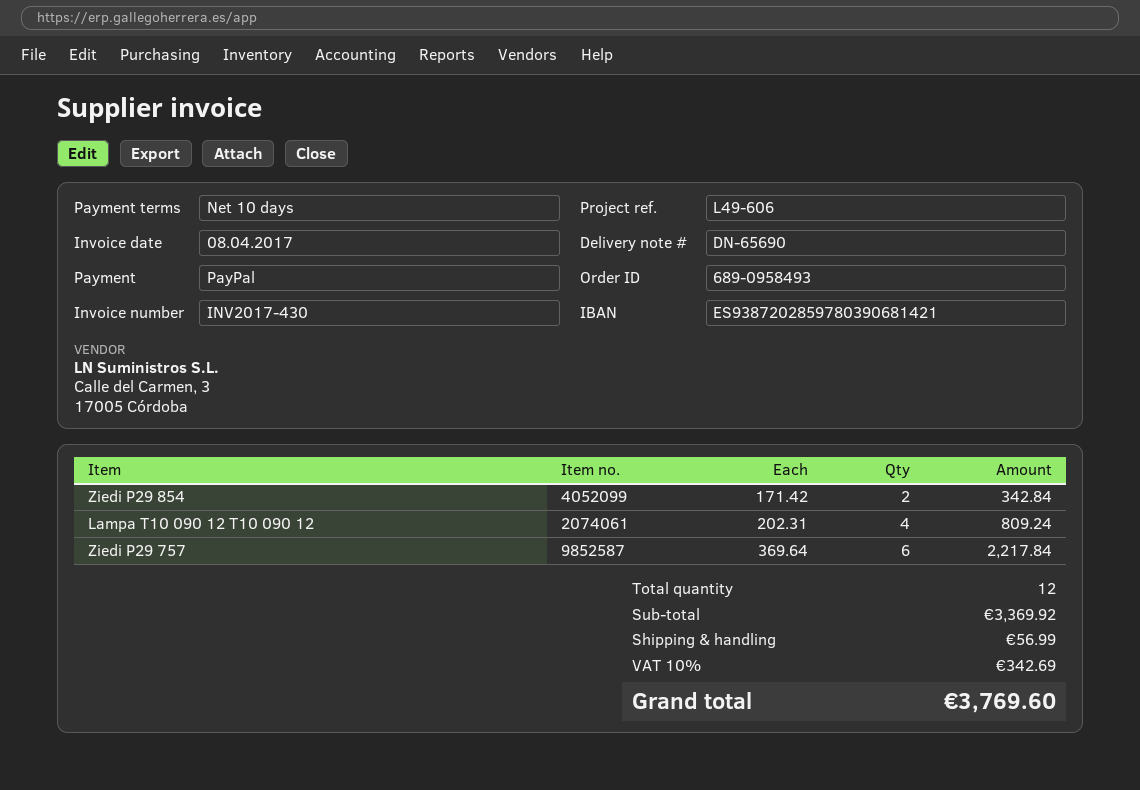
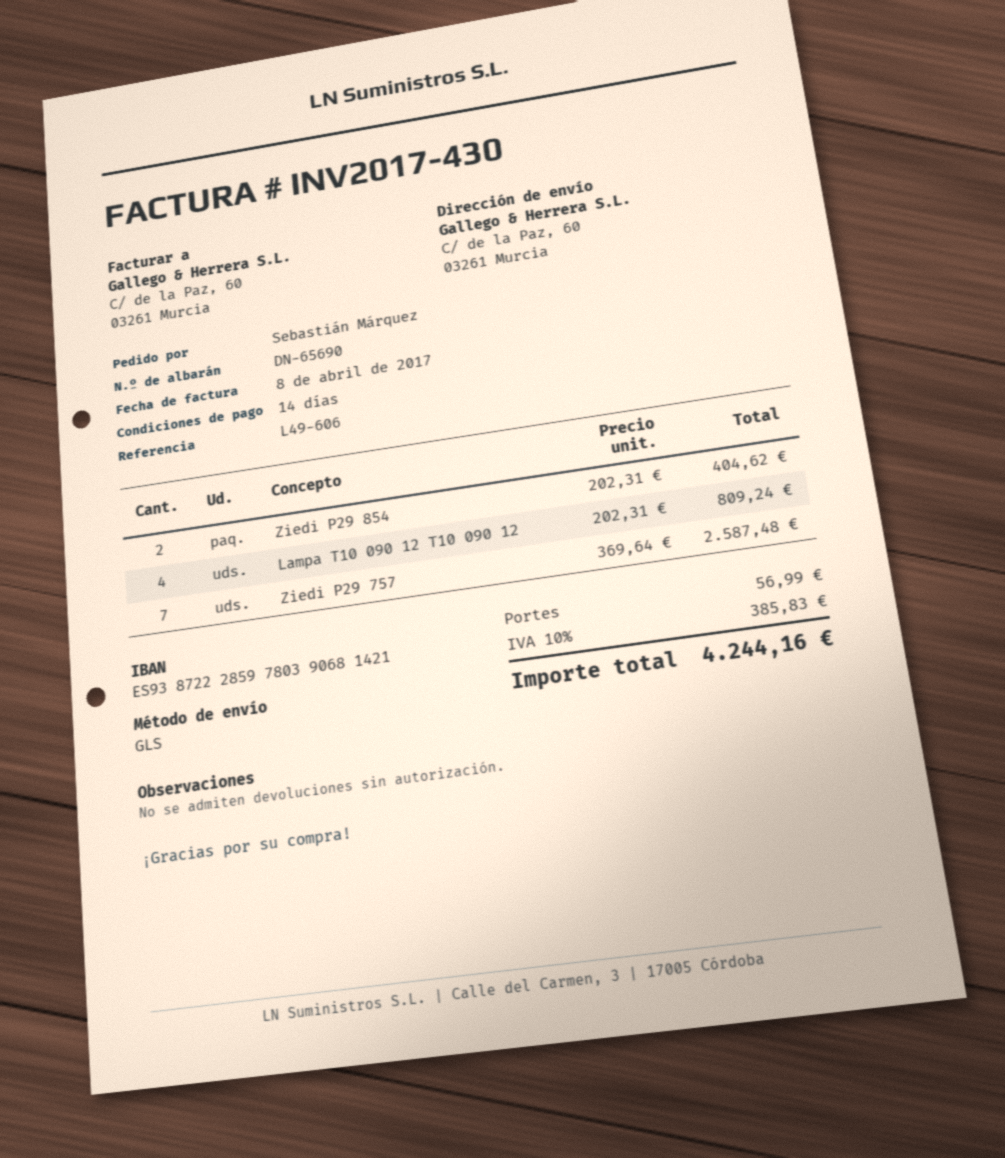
payment terms: 10 days -> 14 days
bank account: ES9387202859780390681421 -> ES9387222859780390681421
Ziedi P29 854: 2 x 171.42 = 342.84 -> 2 x 202.31 = 404.62
Ziedi P29 757: 6 x 369.64 = 2217.84 -> 7 x 369.64 = 2587.48
tax: 10% = 342.69 -> 10% = 385.83
total: 3769.60 -> 4244.16

